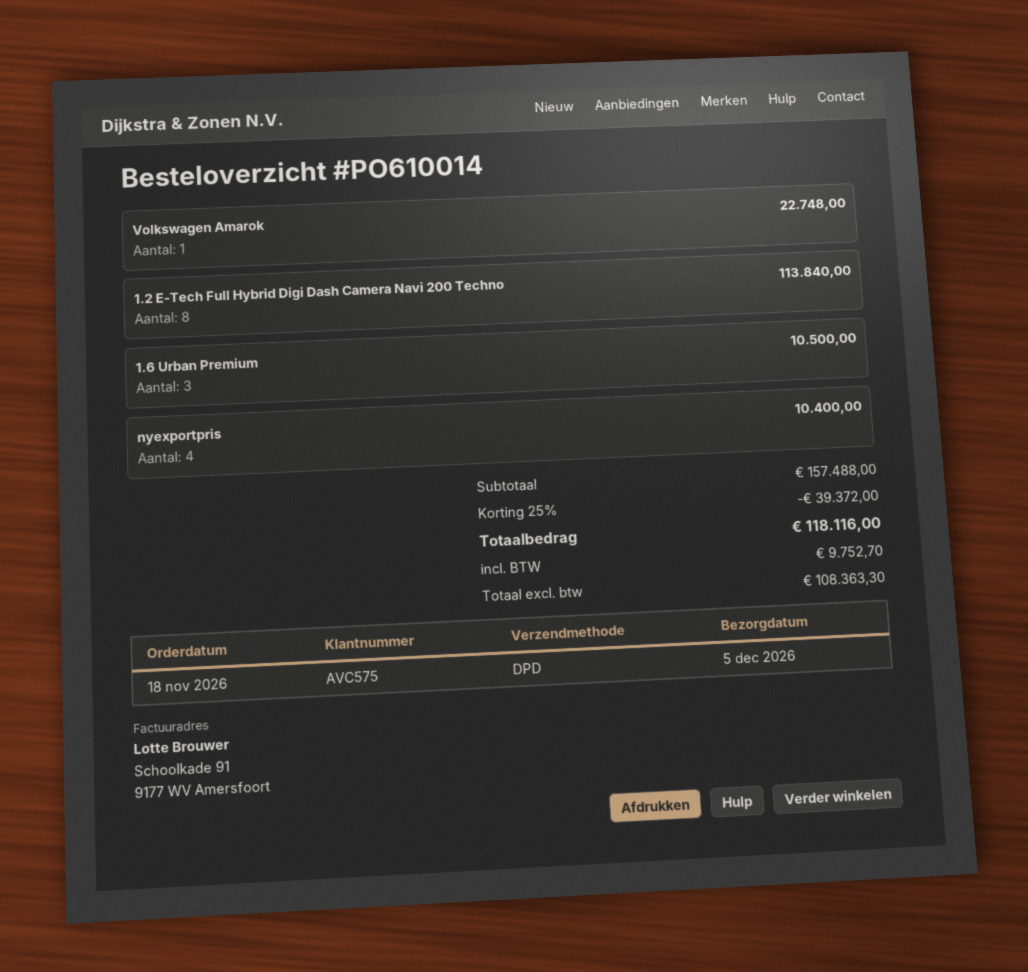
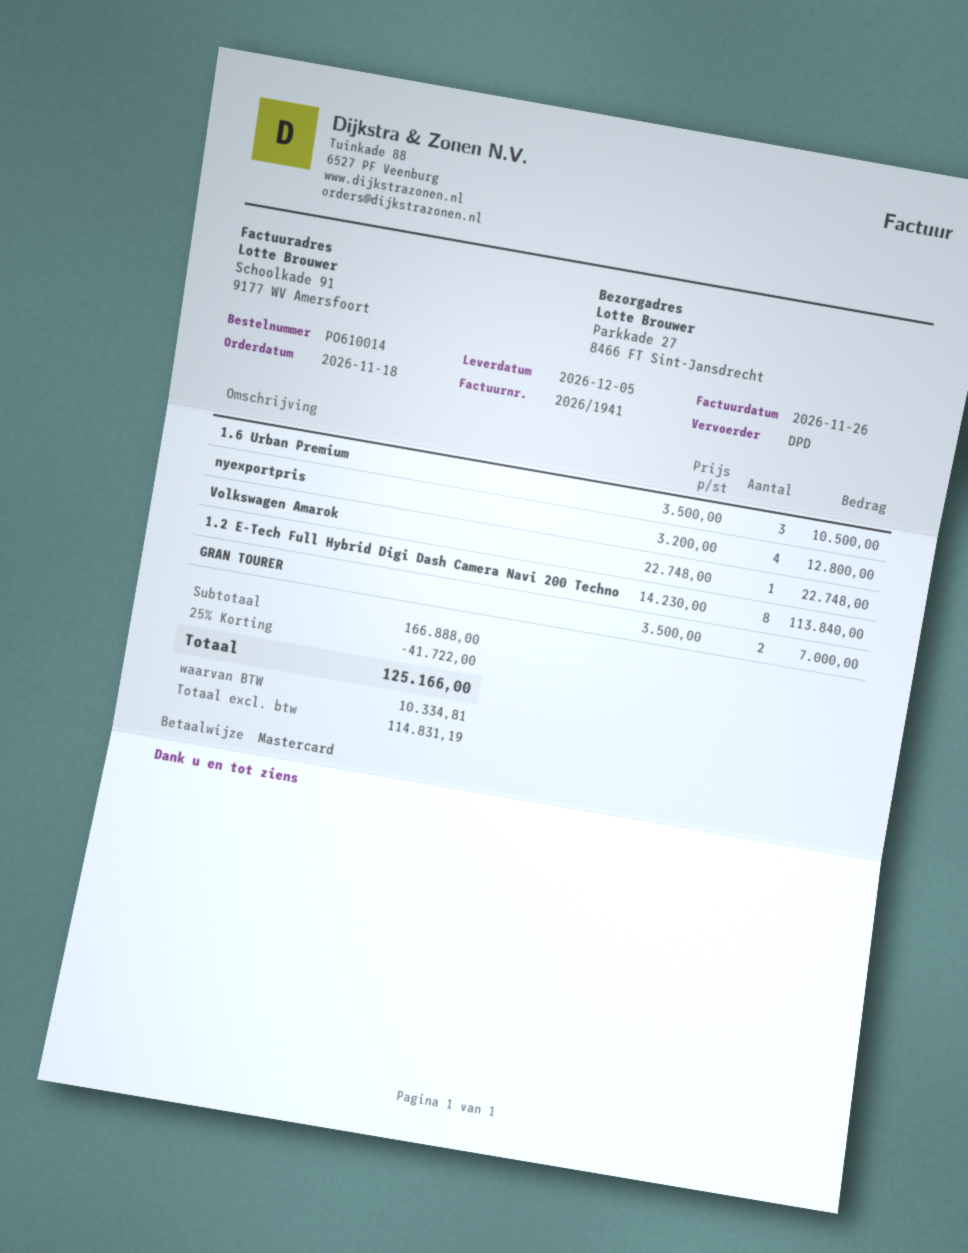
nyexportpris: 4 for 10400.00 -> 4 for 12800.00
GRAN TOURER: none -> 2 for 7000.00
subtotal: 157488.00 -> 166888.00
discount: 25% = 39372.00 -> 25% = 41722.00
net: 108363.30 -> 114831.19
tax: 9752.70 -> 10334.81
total: 118116.00 -> 125166.00

